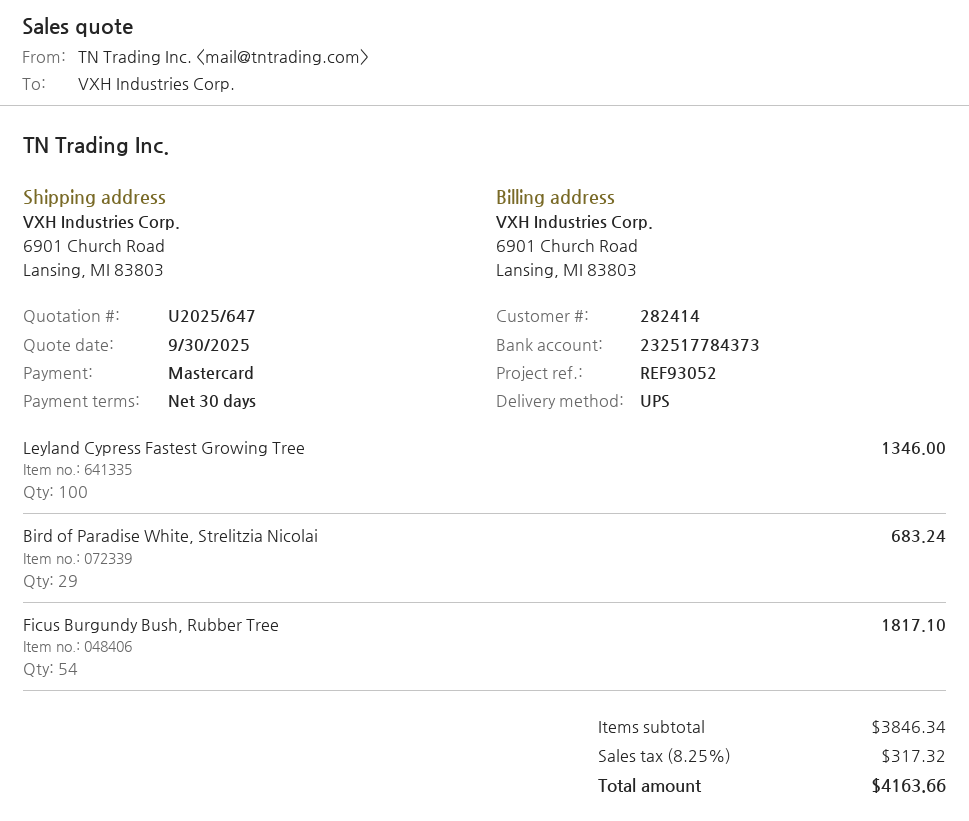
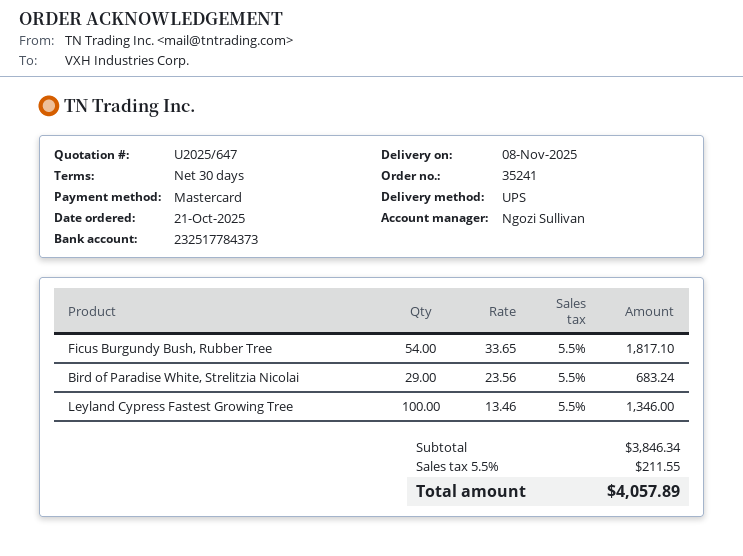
tax: 8.25% = 317.32 -> 5.5% = 211.55
total: 4163.66 -> 4057.89

